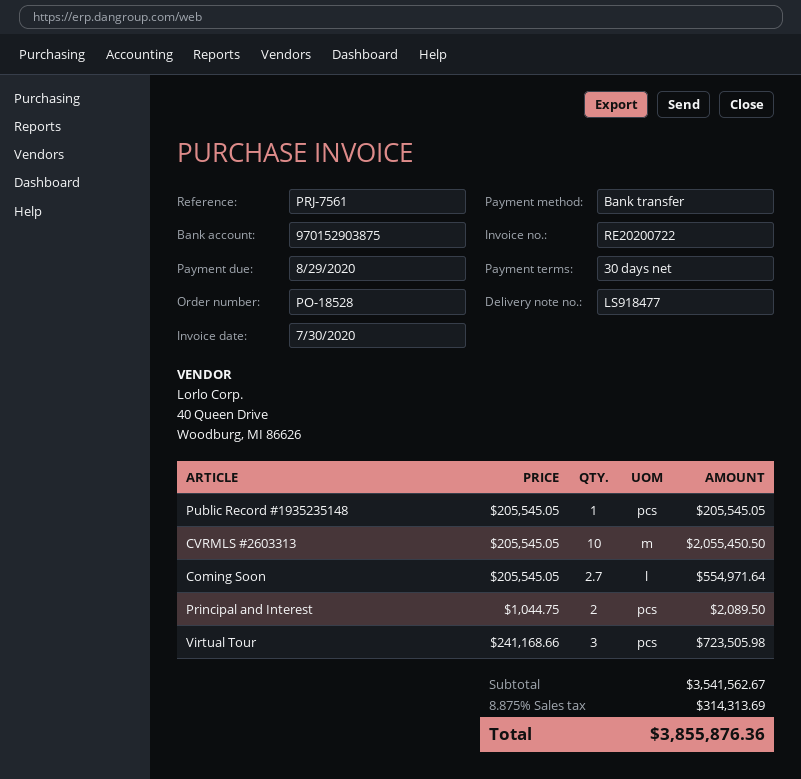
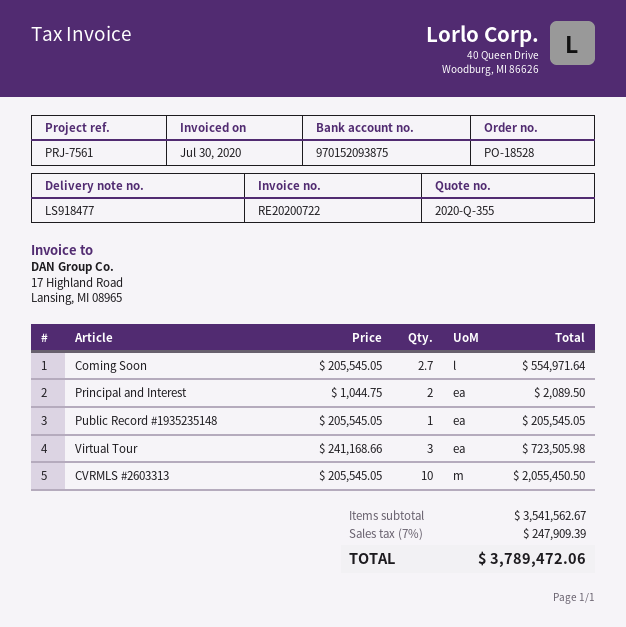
bank account: 970152903875 -> 970152093875
tax: 8.875% = 314313.69 -> 7% = 247909.39
total: 3855876.36 -> 3789472.06

